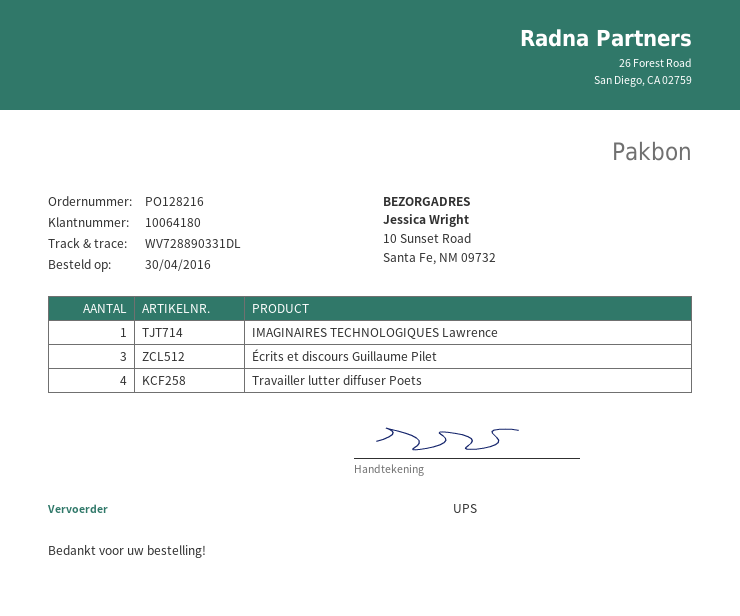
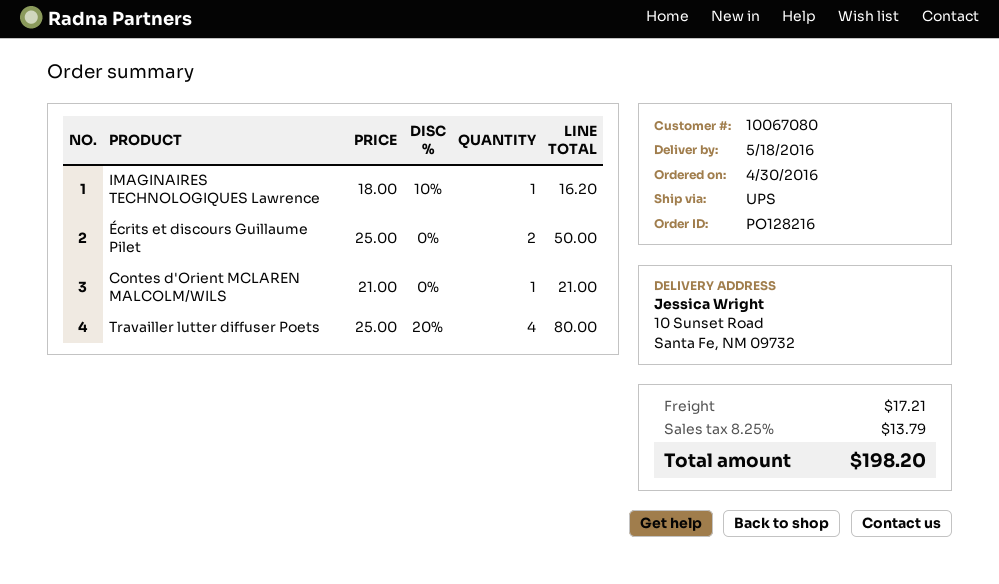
customer number: 10064180 -> 10067080
Écrits et discours Guillaume Pilet: 3 -> 2
Contes d'Orient MCLAREN MALCOLM/WILS: none -> 1

